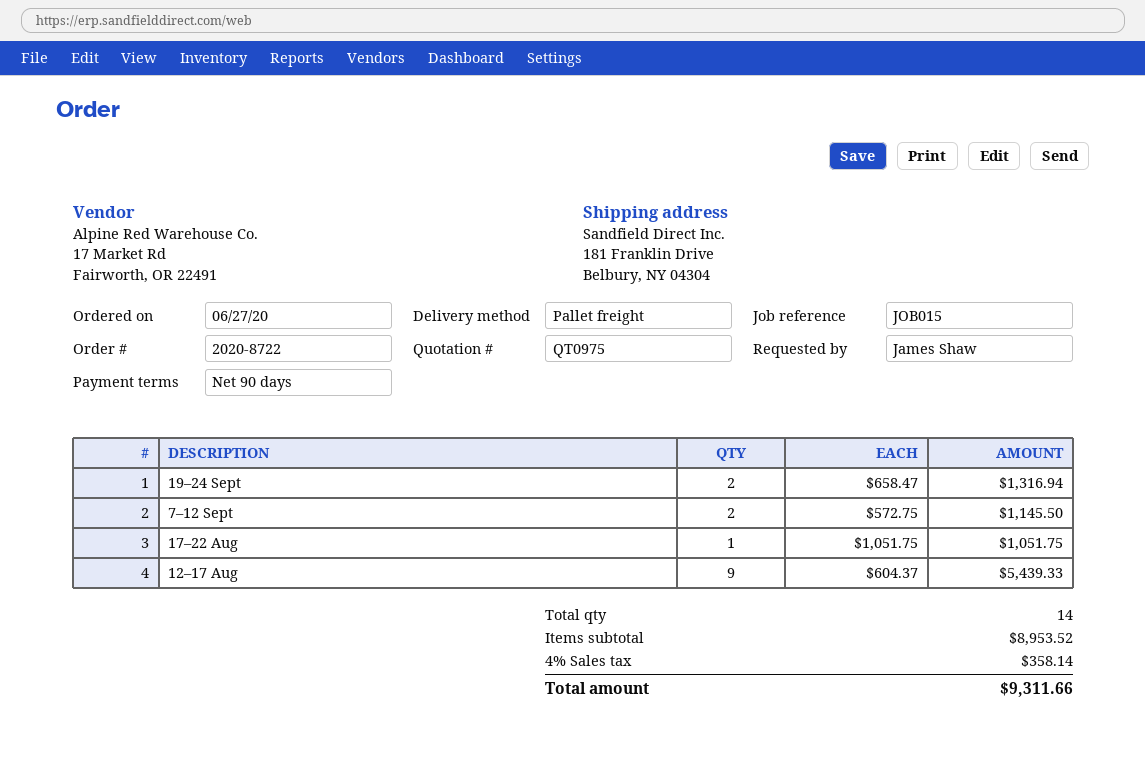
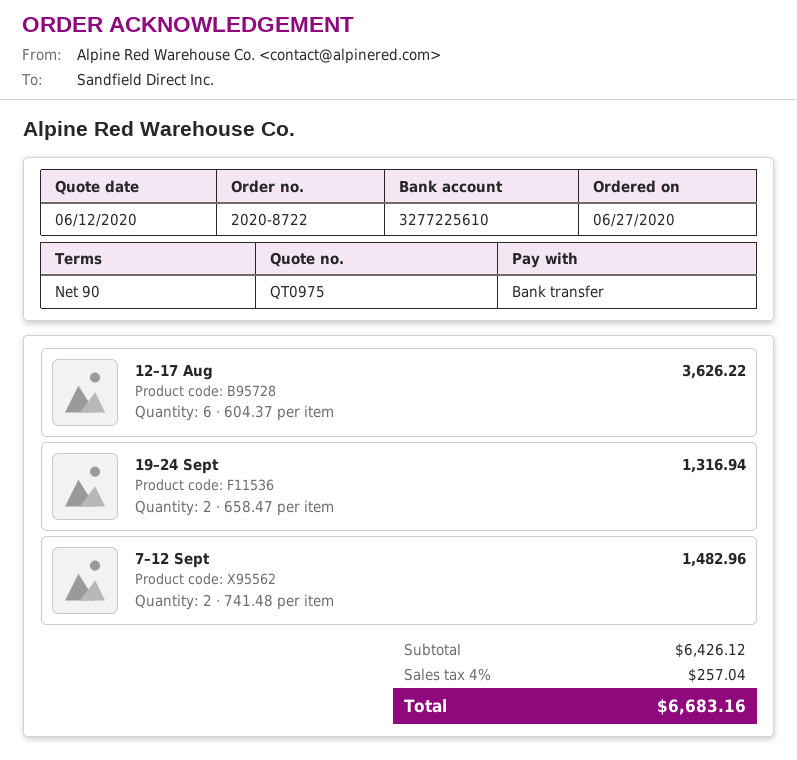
7–12 Sept: 2 x 572.75 = 1145.50 -> 2 x 741.48 = 1482.96
17–22 Aug: 1 x 1051.75 = 1051.75 -> none
12–17 Aug: 9 x 604.37 = 5439.33 -> 6 x 604.37 = 3626.22
subtotal: 8953.52 -> 6426.12
tax: 4% = 358.14 -> 4% = 257.04
total: 9311.66 -> 6683.16

